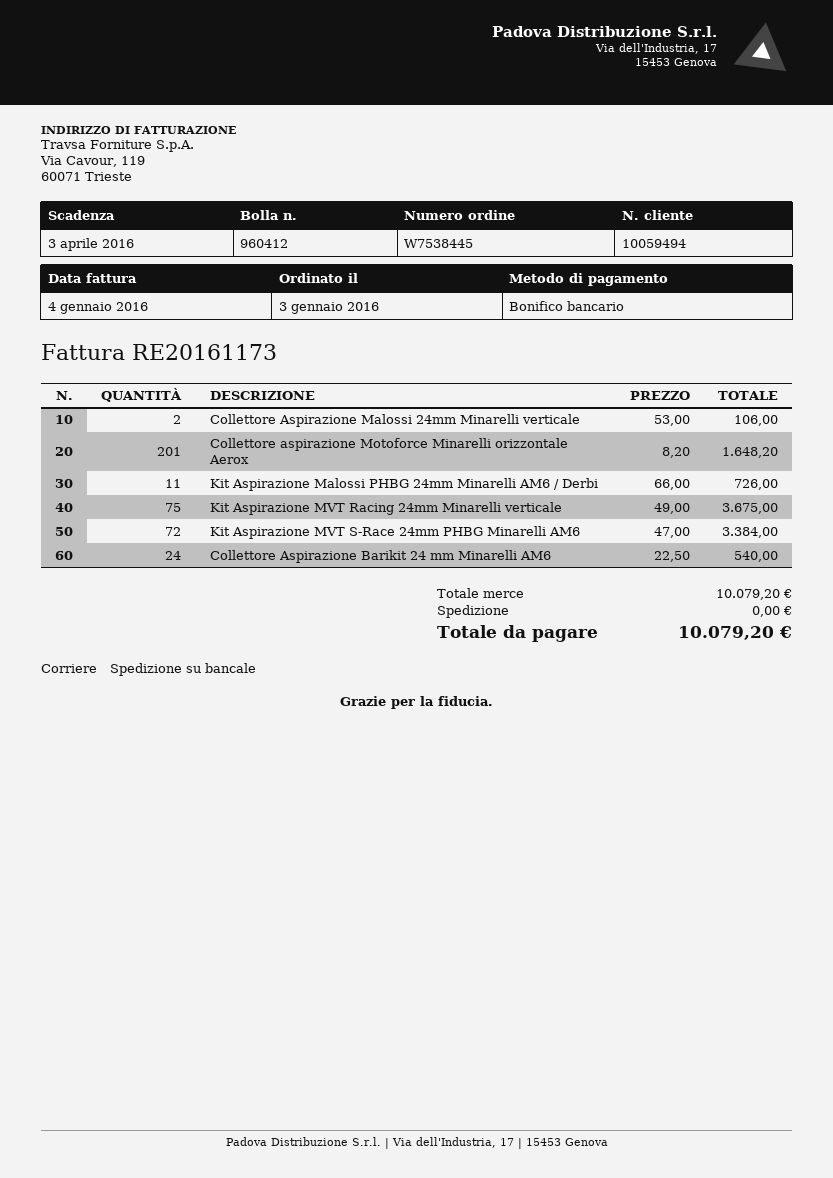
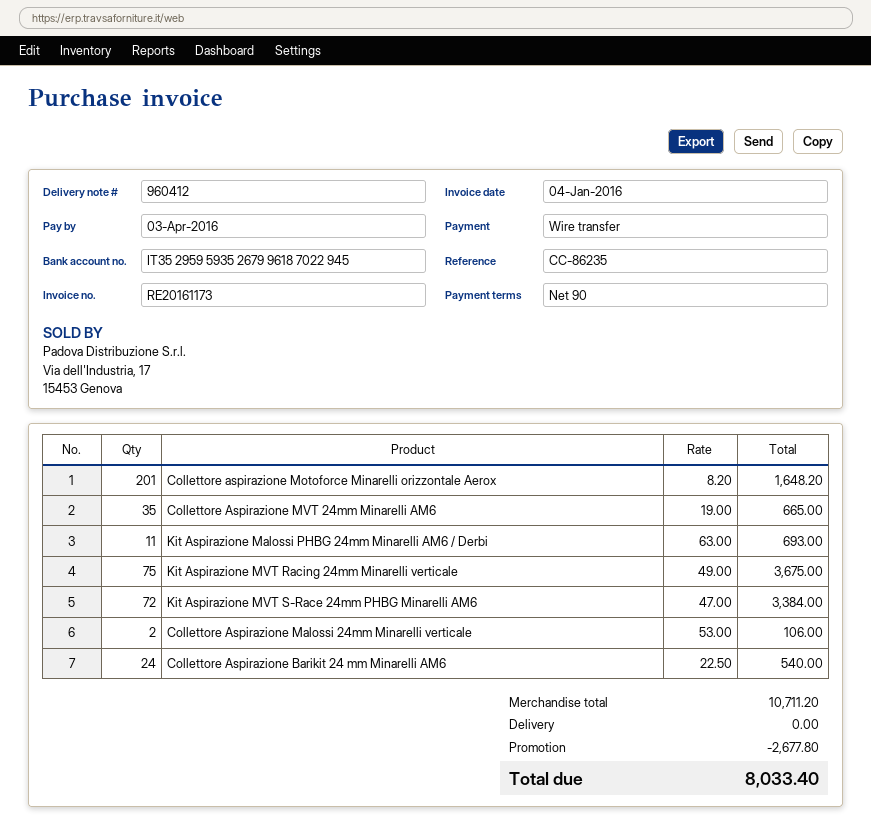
Kit Aspirazione Malossi PHBG 24mm Minarelli AM6 / Derbi: 11 x 66.00 = 726.00 -> 11 x 63.00 = 693.00
Collettore Aspirazione MVT 24mm Minarelli AM6: none -> 35 x 19.00 = 665.00
subtotal: 10079.20 -> 10711.20
discount: none -> 2677.80
total: 10079.20 -> 8033.40

